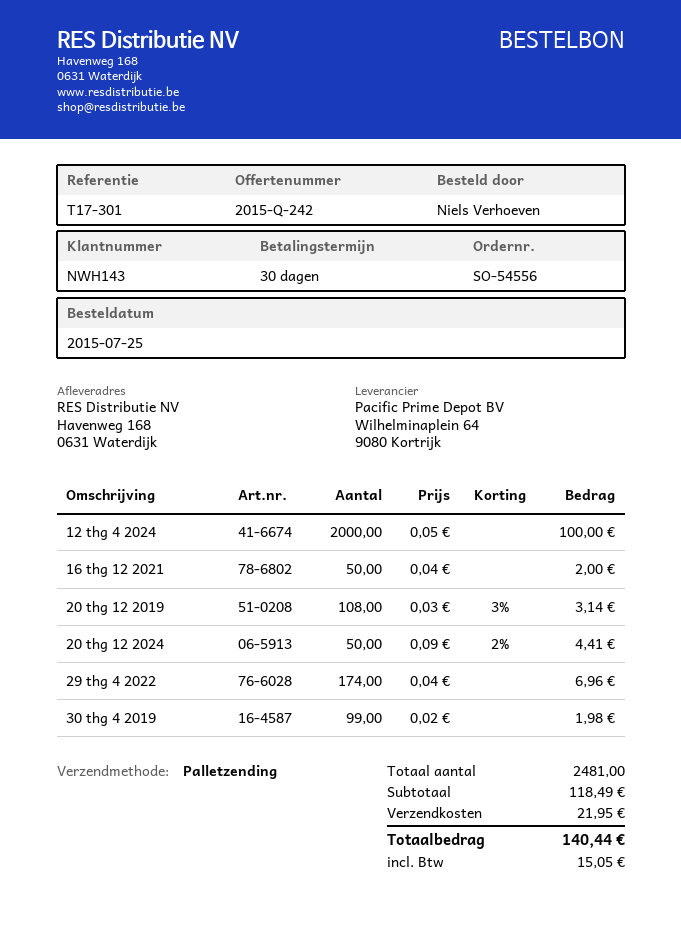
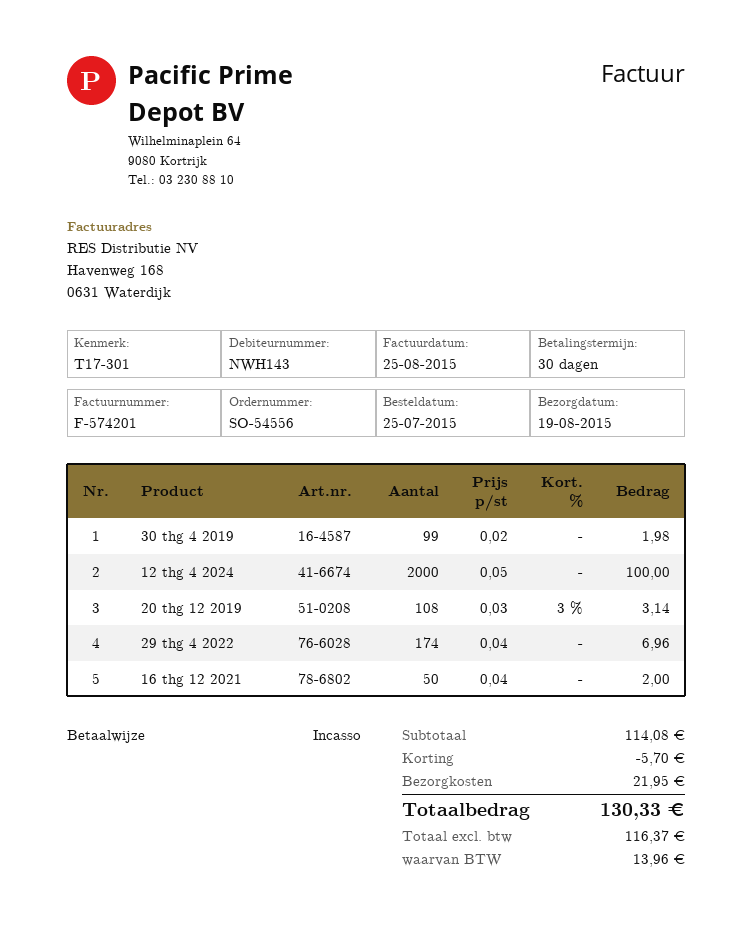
20 thg 12 2024: 50 x 0.09 - 2% = 4.41 -> none
subtotal: 118.49 -> 114.08
discount: none -> 5.70
tax: 15.05 -> 13.96
total: 140.44 -> 130.33

